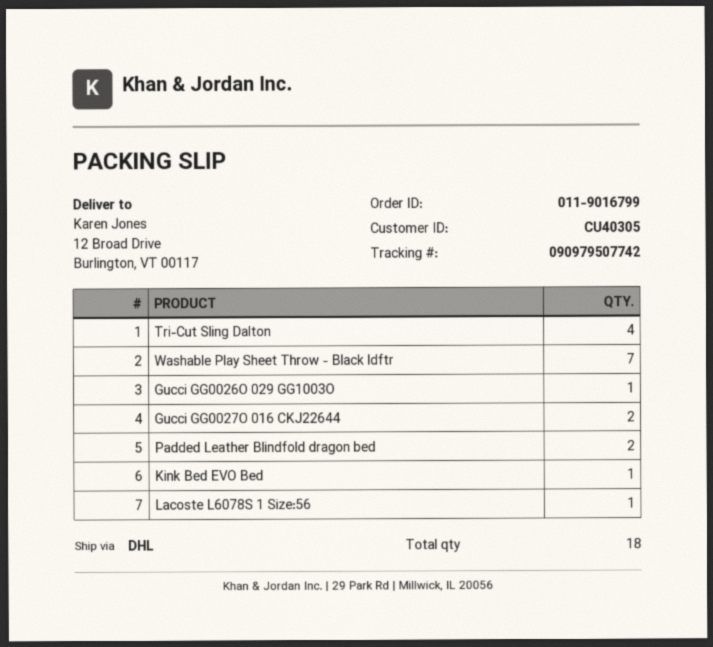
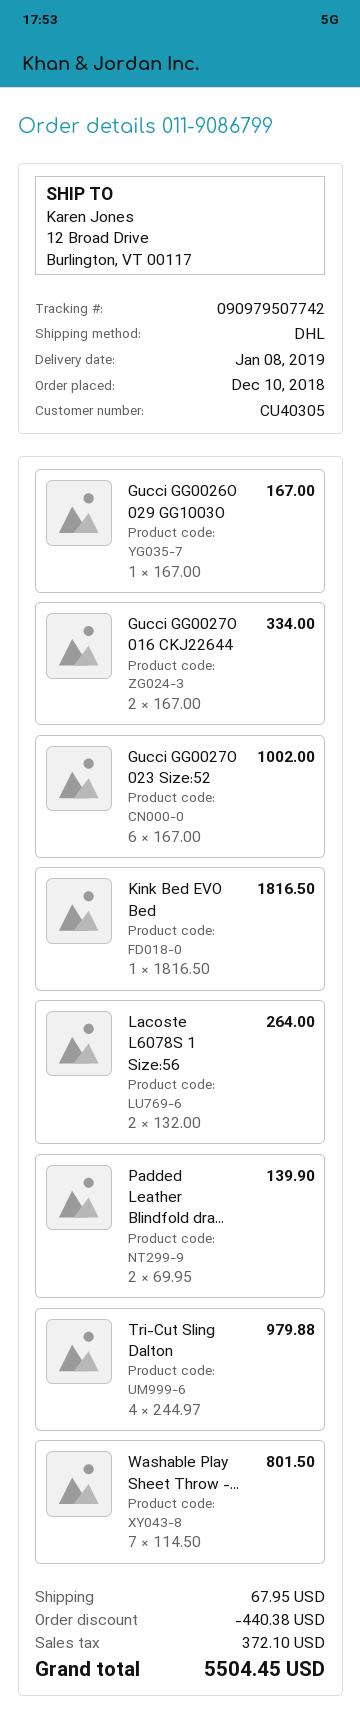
order number: 011-9016799 -> 011-9086799
Lacoste L6078S 1 Size:56: 1 -> 2
Gucci GG0027O 023 Size:52: none -> 6

